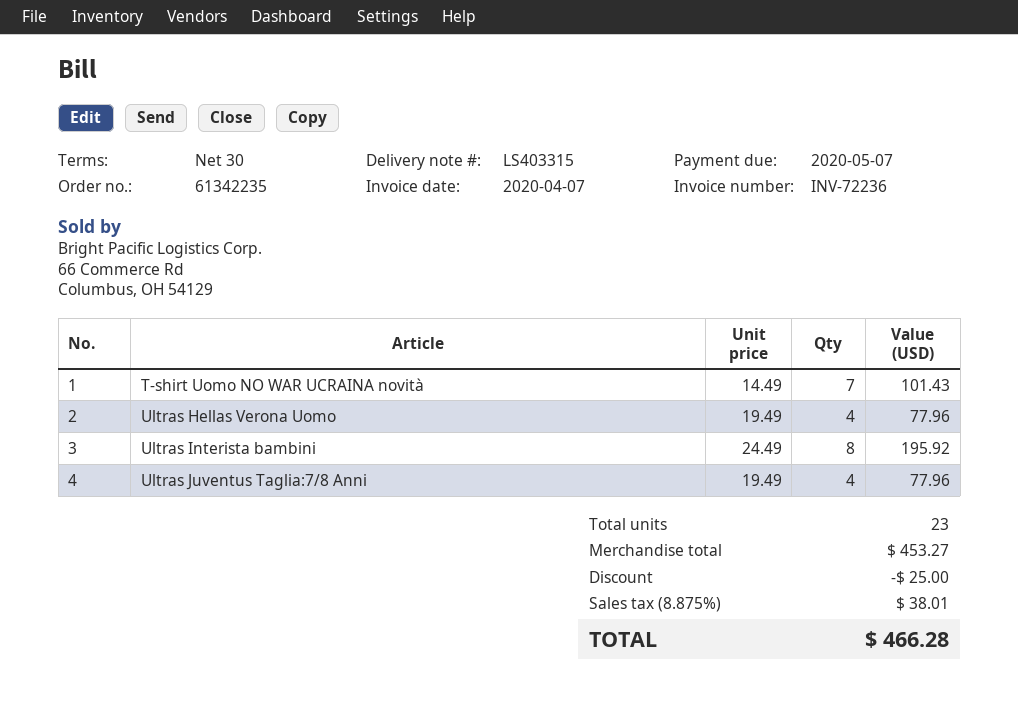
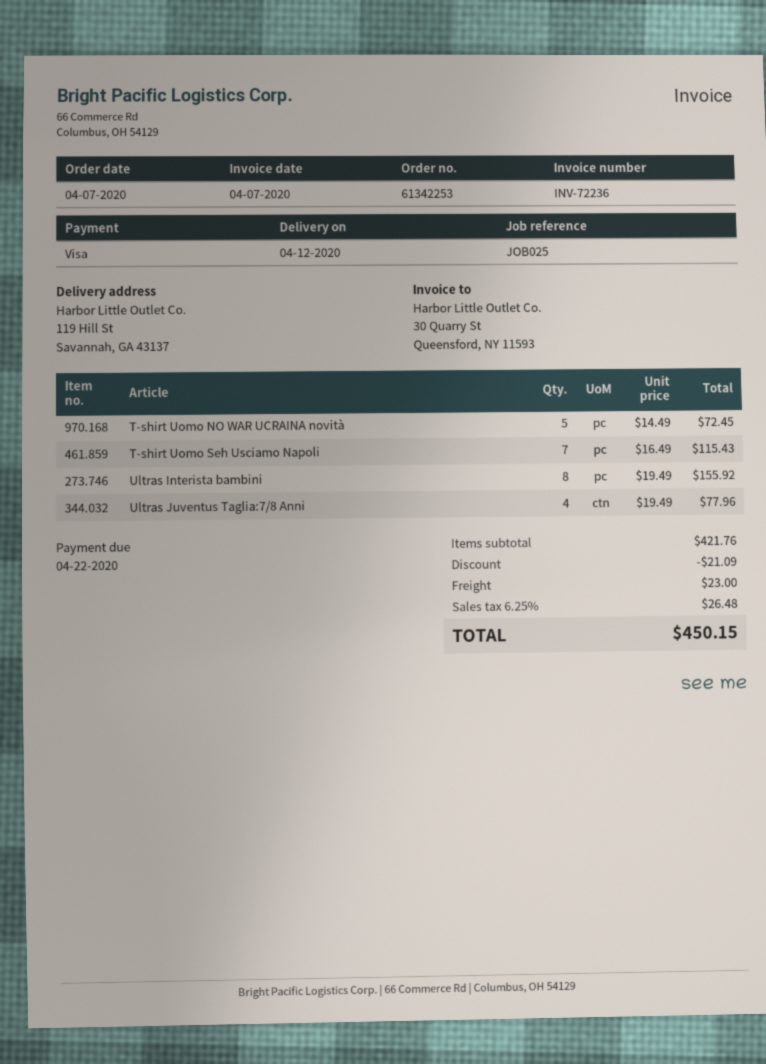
order number: 61342235 -> 61342253
due date: 2020-05-07 -> 2020-04-22
T-shirt Uomo NO WAR UCRAINA novità: 7 x 14.49 = 101.43 -> 5 x 14.49 = 72.45
Ultras Hellas Verona Uomo: 4 x 19.49 = 77.96 -> none
Ultras Interista bambini: 8 x 24.49 = 195.92 -> 8 x 19.49 = 155.92
T-shirt Uomo Seh Usciamo Napoli: none -> 7 x 16.49 = 115.43
subtotal: 453.27 -> 421.76
discount: 25.00 -> 21.09
shipping: none -> 23.00
tax: 8.875% = 38.01 -> 6.25% = 26.48
total: 466.28 -> 450.15

